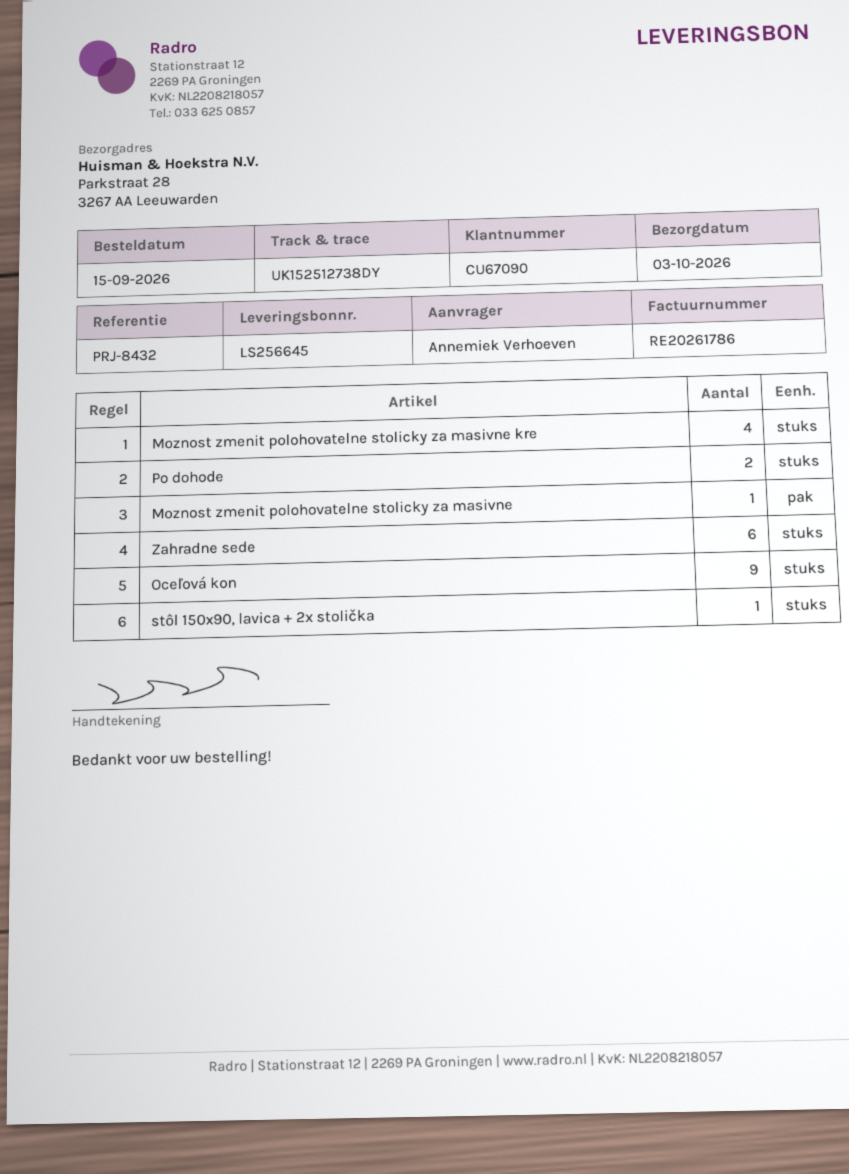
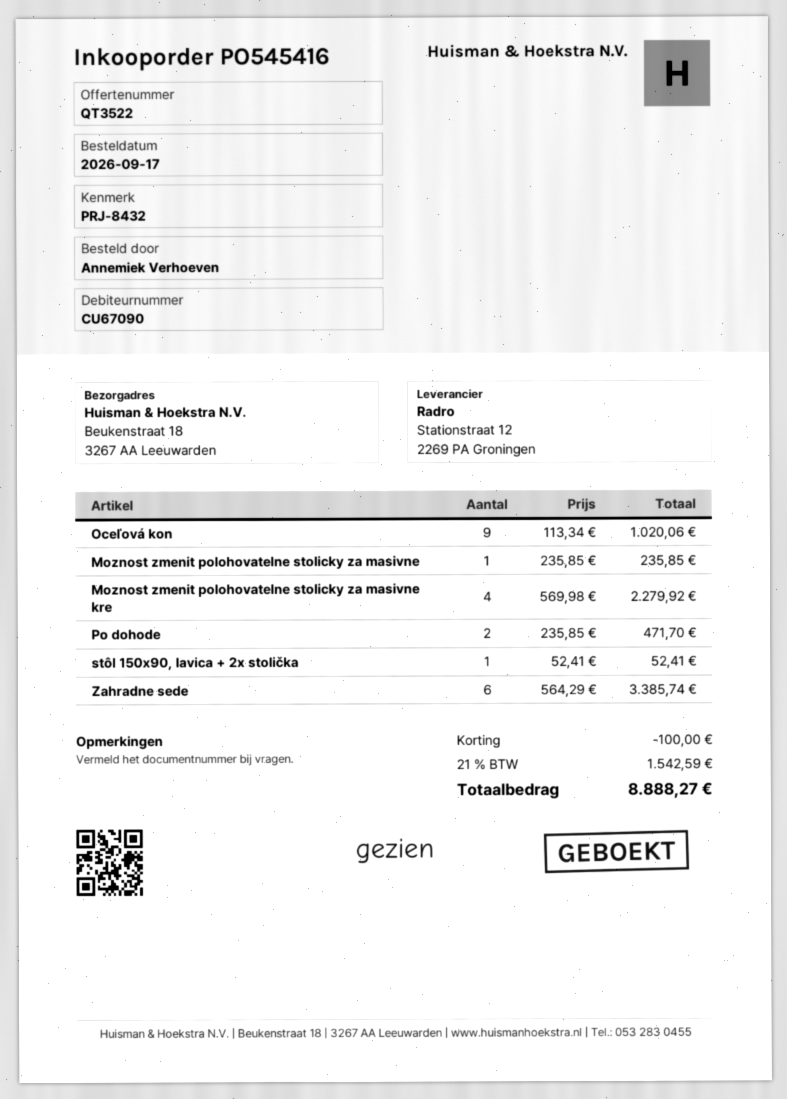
order date: 2026-09-15 -> 2026-09-17
ship to: Parkstraat 28, 3267 AA Leeuwarden -> Beukenstraat 18, 3267 AA Leeuwarden

